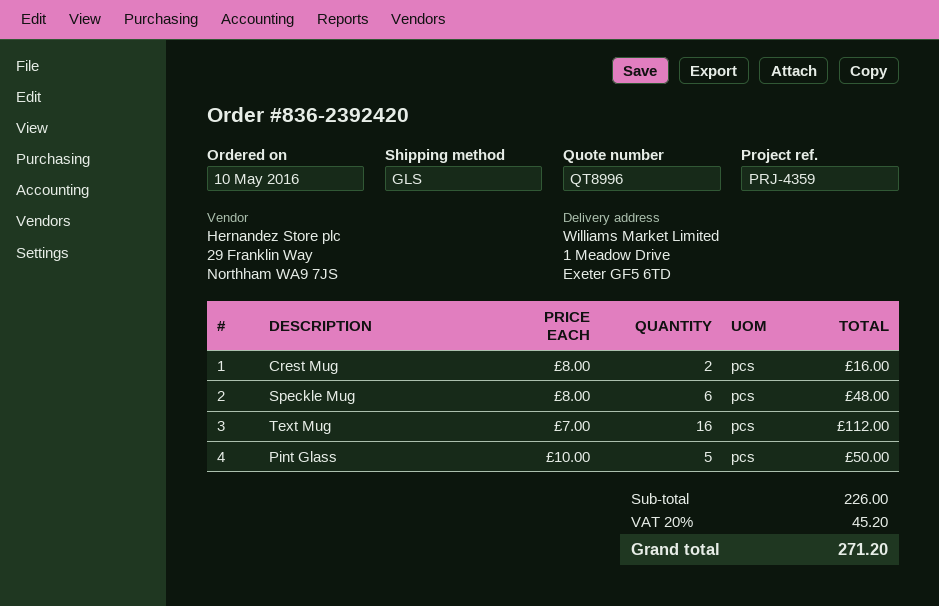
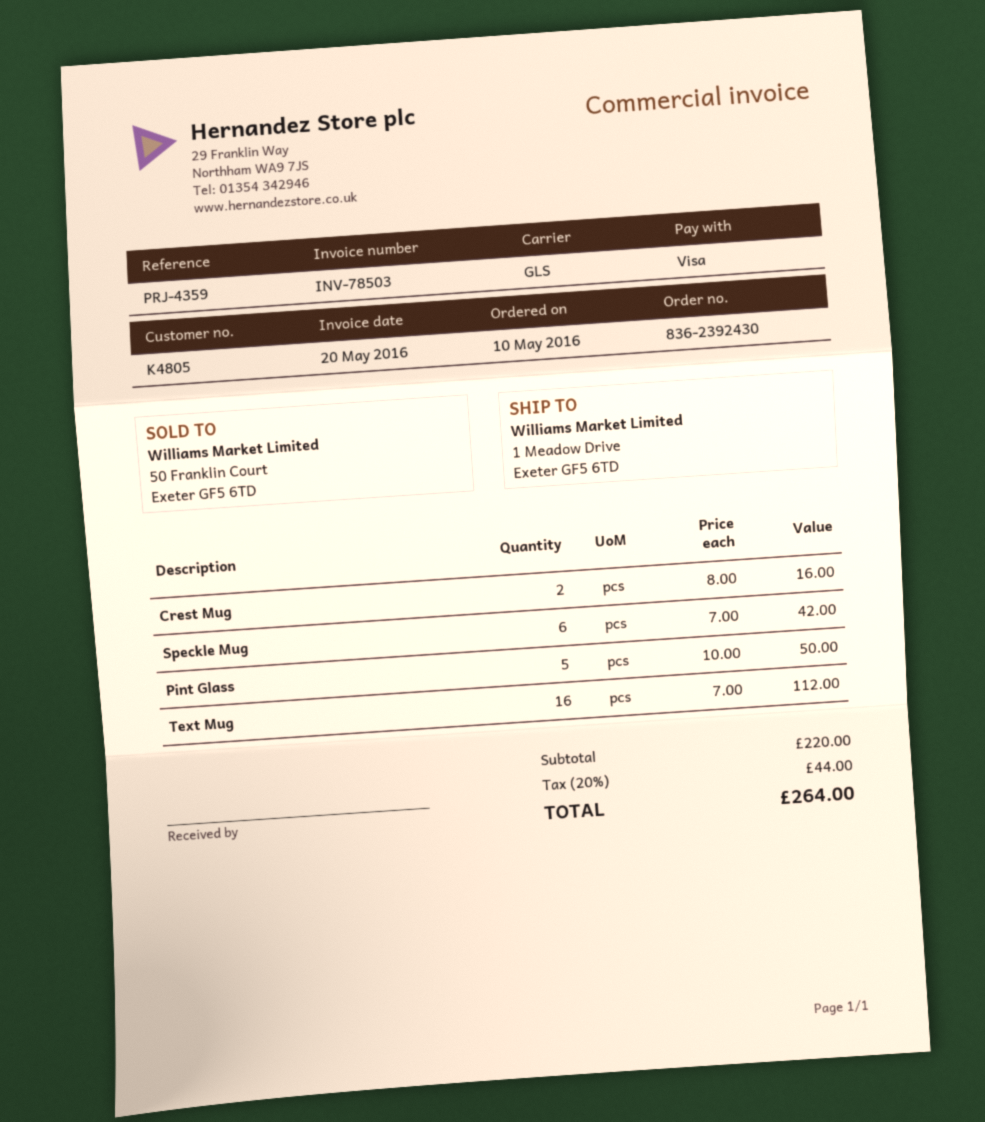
order number: 836-2392420 -> 836-2392430
Speckle Mug: 6 x 8.00 = 48.00 -> 6 x 7.00 = 42.00
subtotal: 226.00 -> 220.00
tax: 20% = 45.20 -> 20% = 44.00
total: 271.20 -> 264.00

